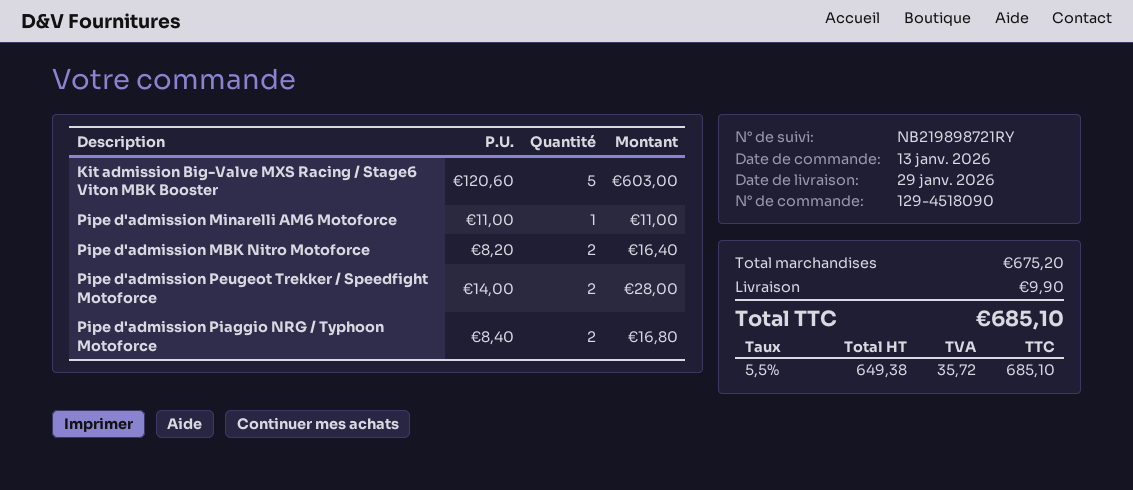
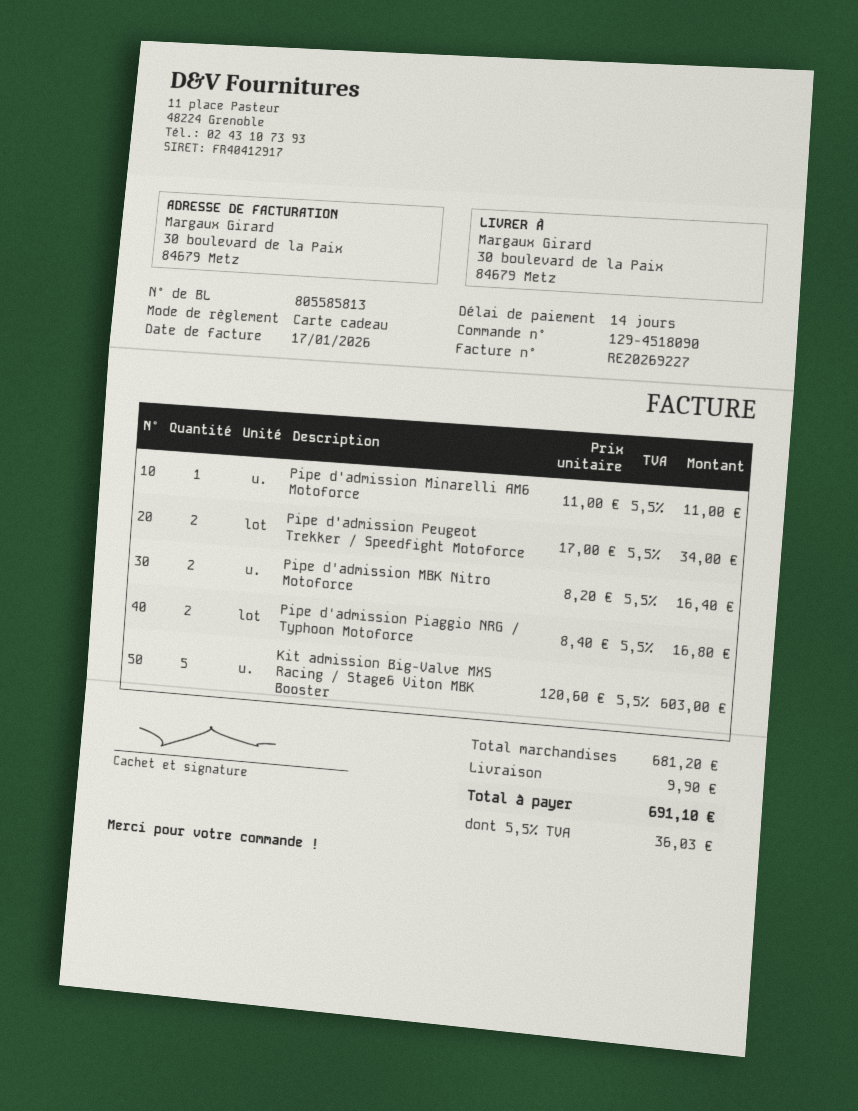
Pipe d'admission Peugeot Trekker / Speedfight Motoforce: 2 x 14.00 = 28.00 -> 2 x 17.00 = 34.00
subtotal: 675.20 -> 681.20
tax: 5.5% = 35.72 -> 5.5% = 36.03
total: 685.10 -> 691.10

